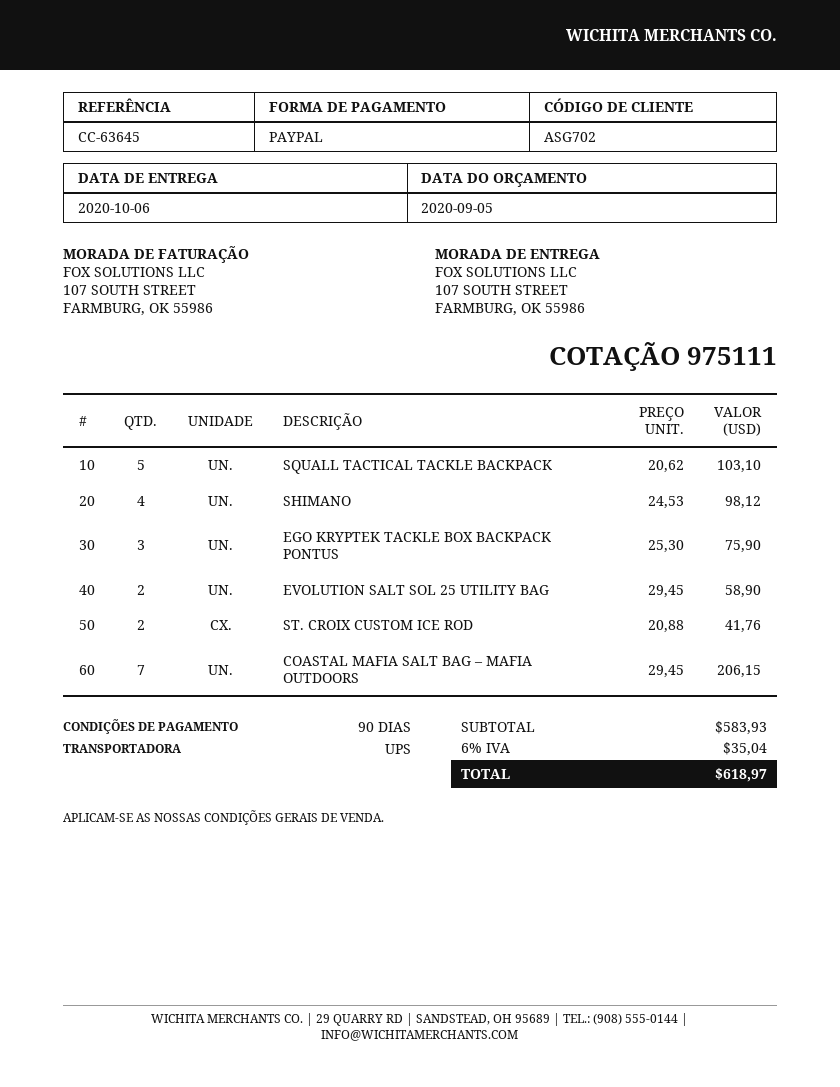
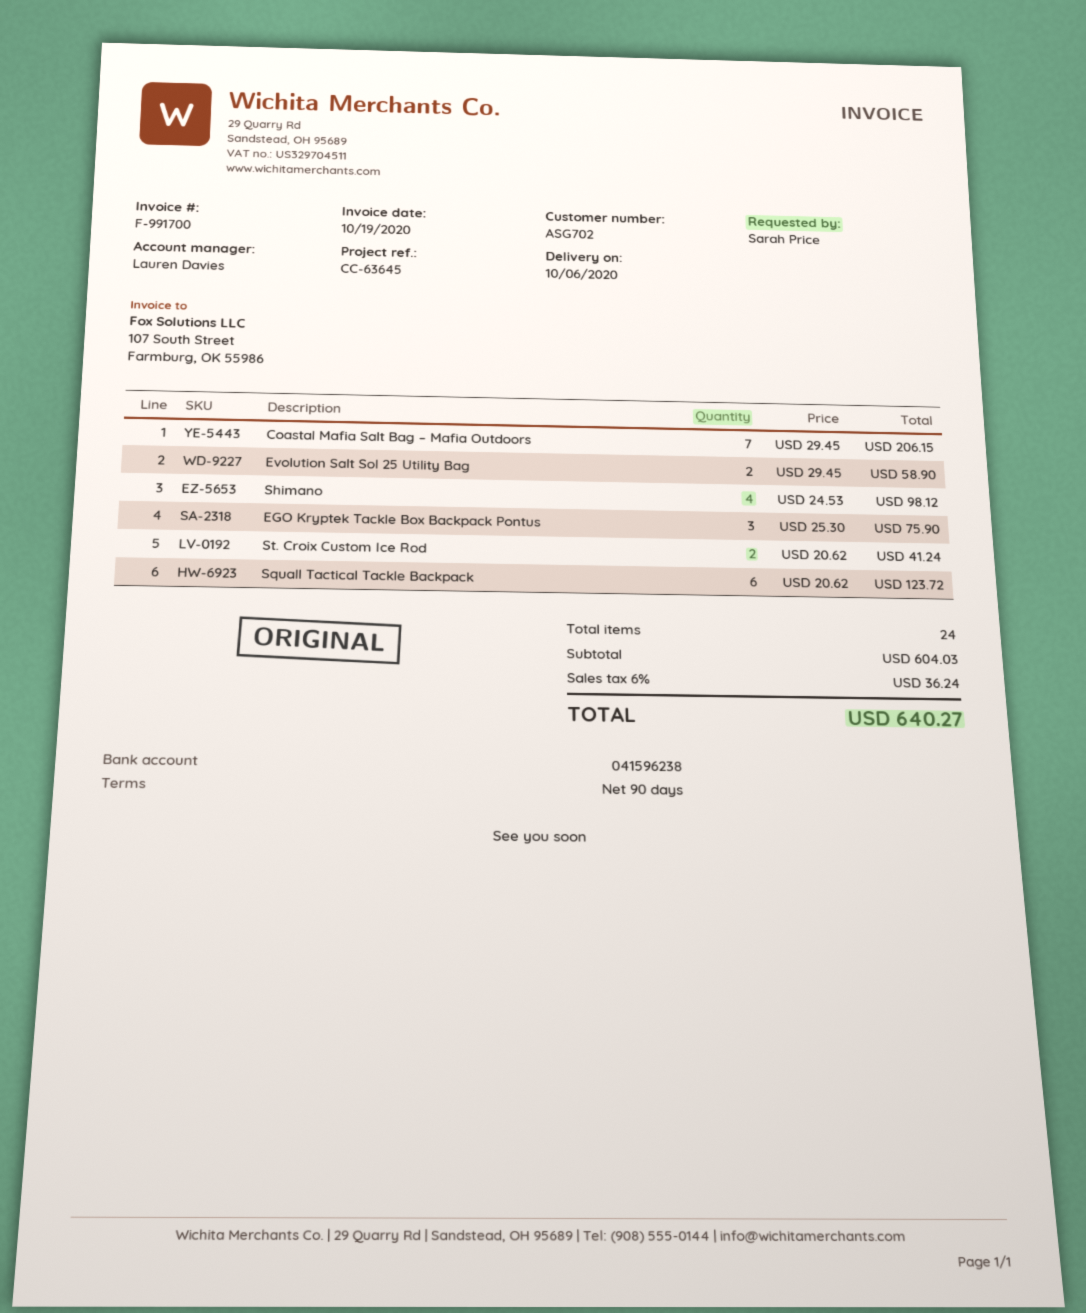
SQUALL TACTICAL TACKLE BACKPACK: 5 x 20.62 = 103.10 -> 6 x 20.62 = 123.72
ST. CROIX CUSTOM ICE ROD: 2 x 20.88 = 41.76 -> 2 x 20.62 = 41.24
subtotal: 583.93 -> 604.03
tax: 6% = 35.04 -> 6% = 36.24
total: 618.97 -> 640.27

